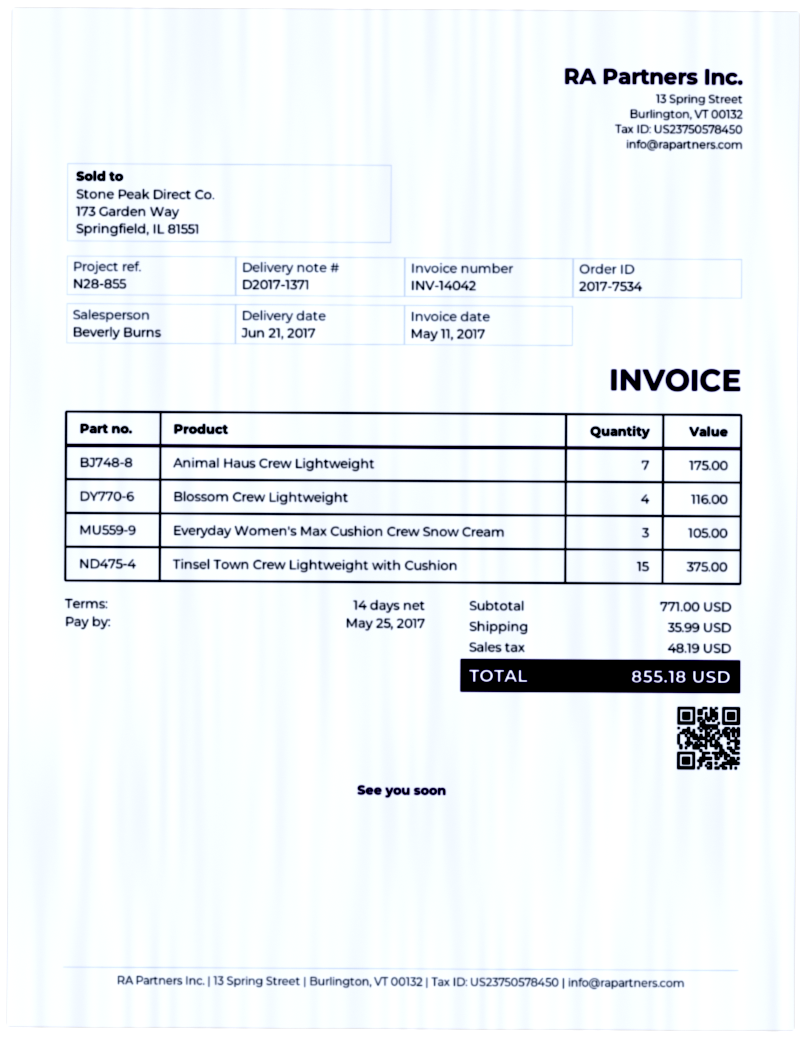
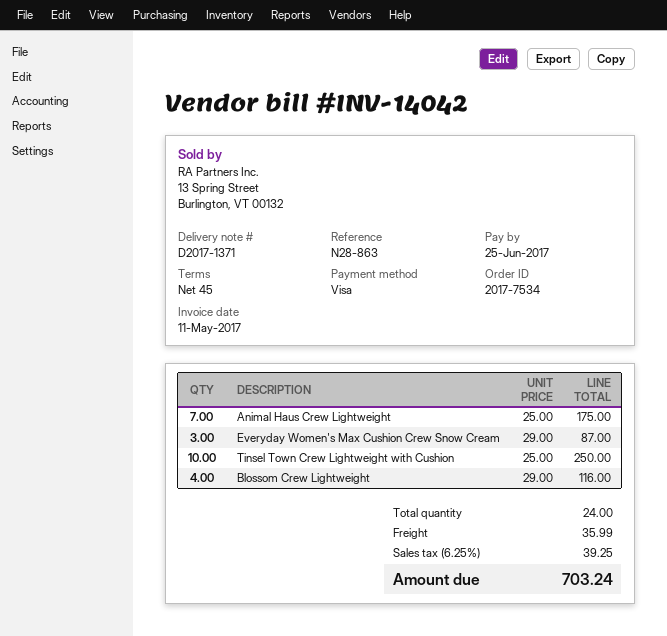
payment terms: 14 days -> 45 days
due date: 2017-05-25 -> 2017-06-25
reference: N28-855 -> N28-863
Everyday Women's Max Cushion Crew Snow Cream: 3 for 105.00 -> 3 for 87.00
Tinsel Town Crew Lightweight with Cushion: 15 for 375.00 -> 10 for 250.00
tax: 48.19 -> 39.25
total: 855.18 -> 703.24

